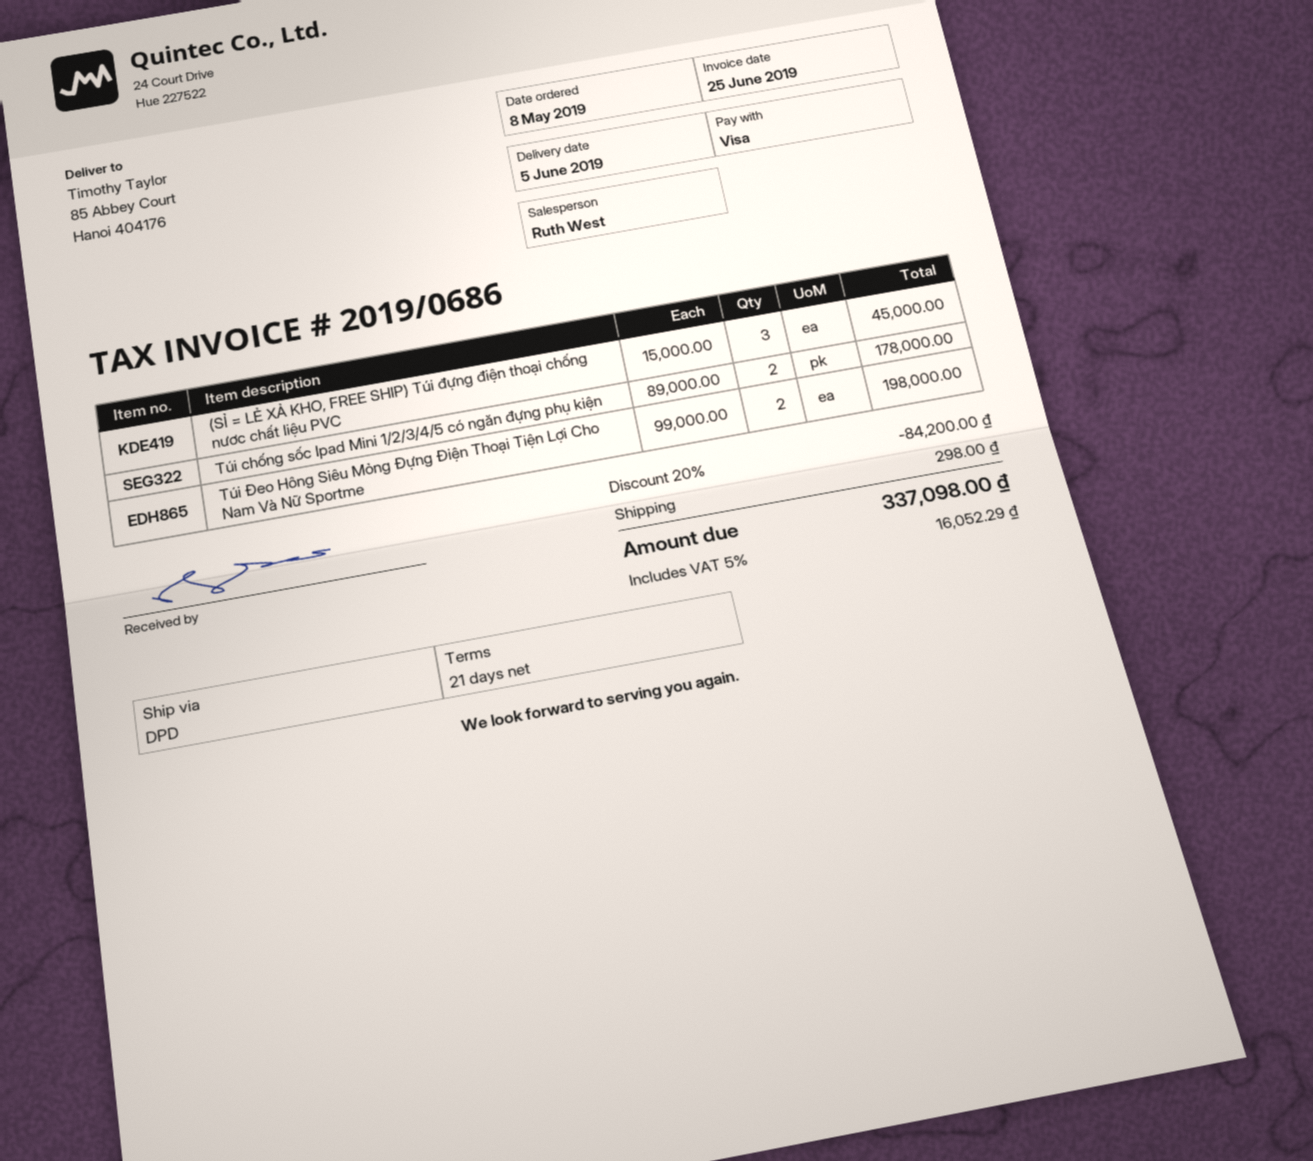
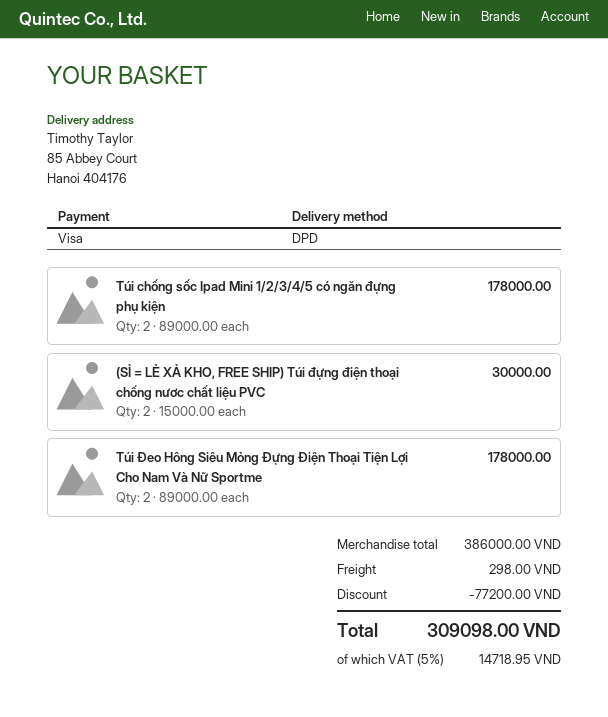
(SỈ = LẺ XẢ KHO, FREE SHIP) Túi đựng điện thoại chống nươc chất liệu PVC: 3 x 15000.00 = 45000.00 -> 2 x 15000.00 = 30000.00
Túi Đeo Hông Siêu Mỏng Đựng Điện Thoại Tiện Lợi Cho Nam Và Nữ Sportme: 2 x 99000.00 = 198000.00 -> 2 x 89000.00 = 178000.00
discount: 84200.00 -> 77200.00
tax: 5% = 16052.29 -> 5% = 14718.95
total: 337098.00 -> 309098.00

